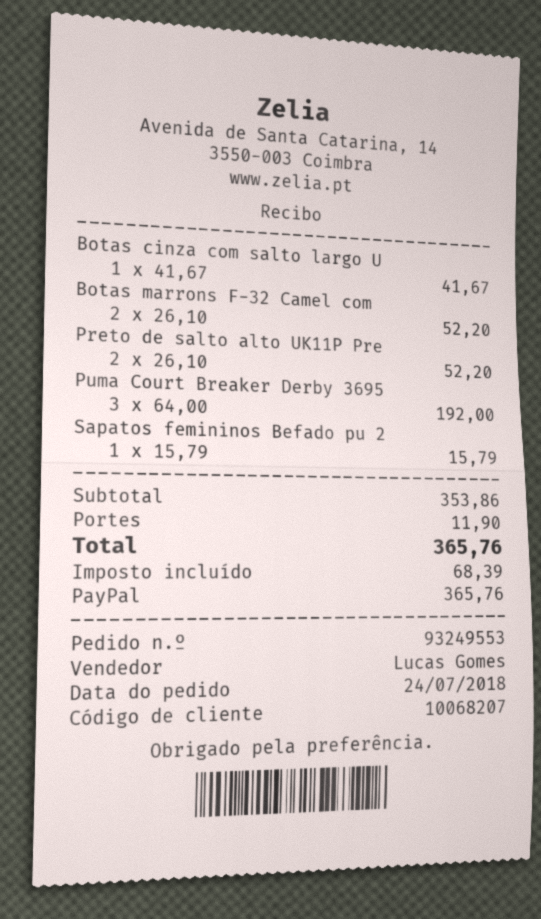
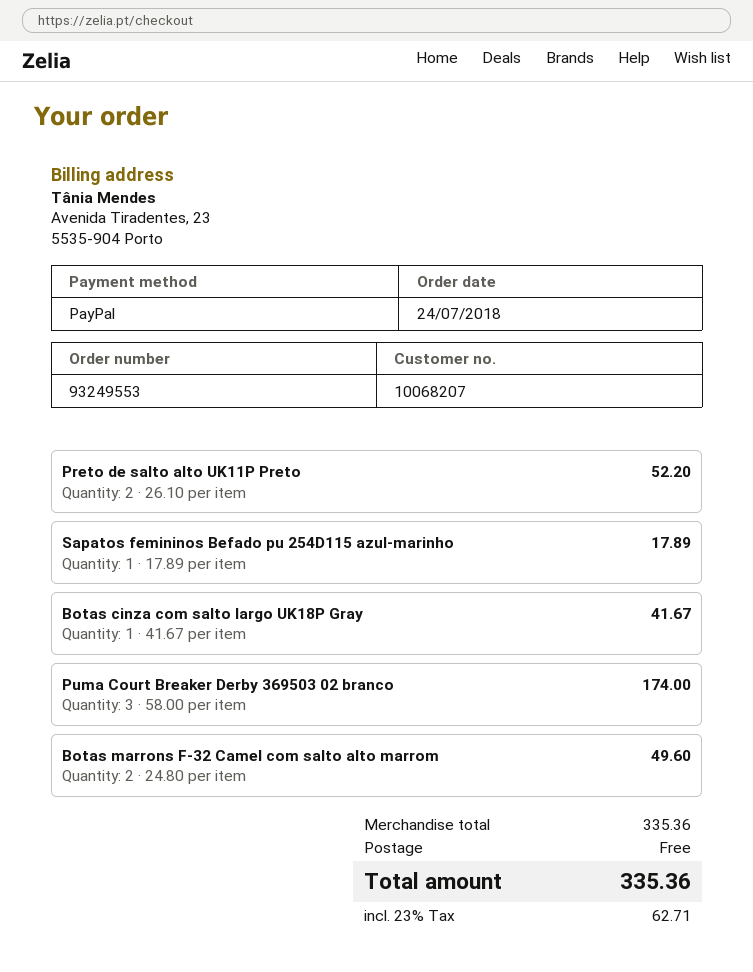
Botas marrons F-32 Camel com: 2 x 26.10 = 52.20 -> 2 x 24.80 = 49.60
Puma Court Breaker Derby 3695: 3 x 64.00 = 192.00 -> 3 x 58.00 = 174.00
Sapatos femininos Befado pu 2: 1 x 15.79 = 15.79 -> 1 x 17.89 = 17.89
subtotal: 353.86 -> 335.36
shipping: 11.90 -> 0.00
tax: 68.39 -> 62.71
total: 365.76 -> 335.36

